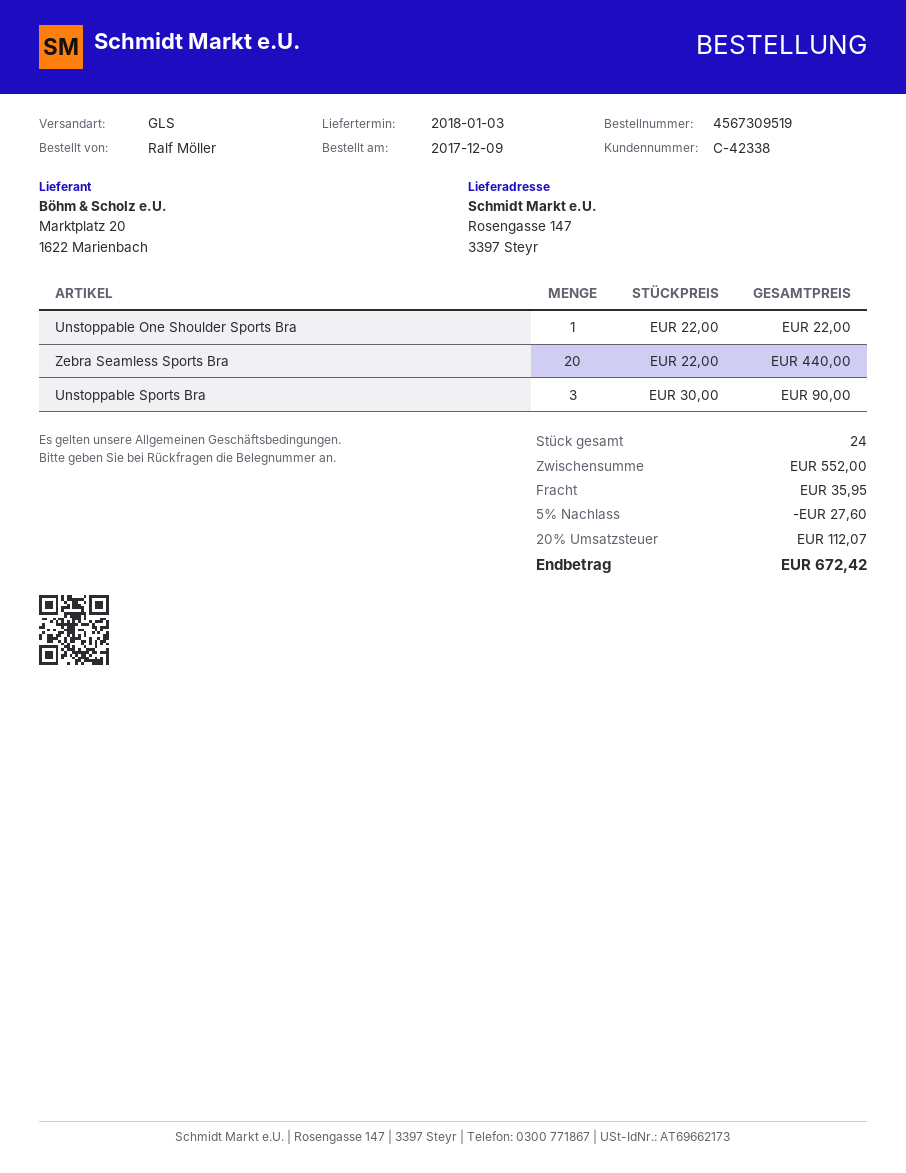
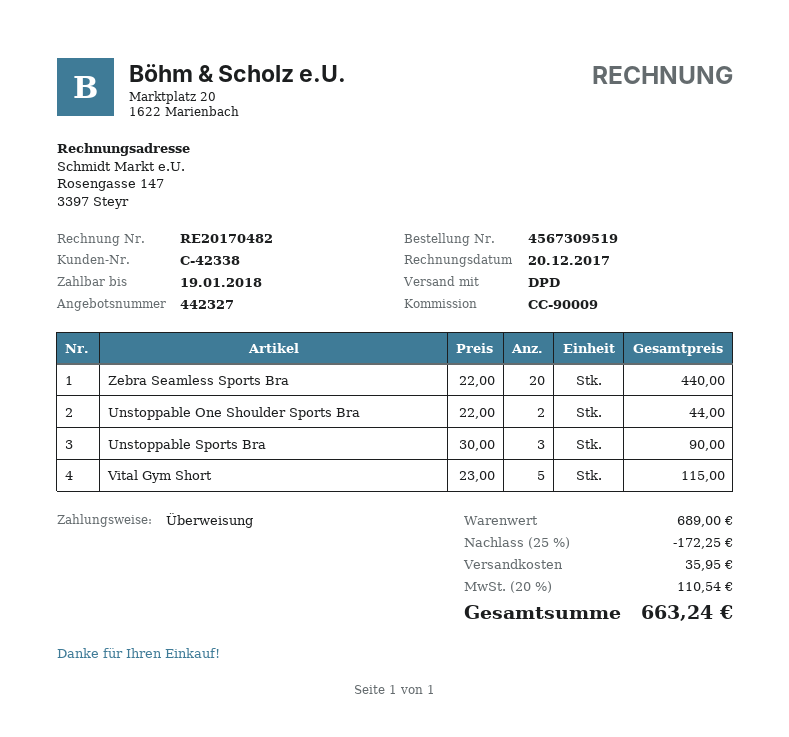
shipping method: GLS -> DPD
Unstoppable One Shoulder Sports Bra: 1 x 22.00 = 22.00 -> 2 x 22.00 = 44.00
Vital Gym Short: none -> 5 x 23.00 = 115.00
subtotal: 552.00 -> 689.00
discount: 5% = 27.60 -> 25% = 172.25
tax: 20% = 112.07 -> 20% = 110.54
total: 672.42 -> 663.24

